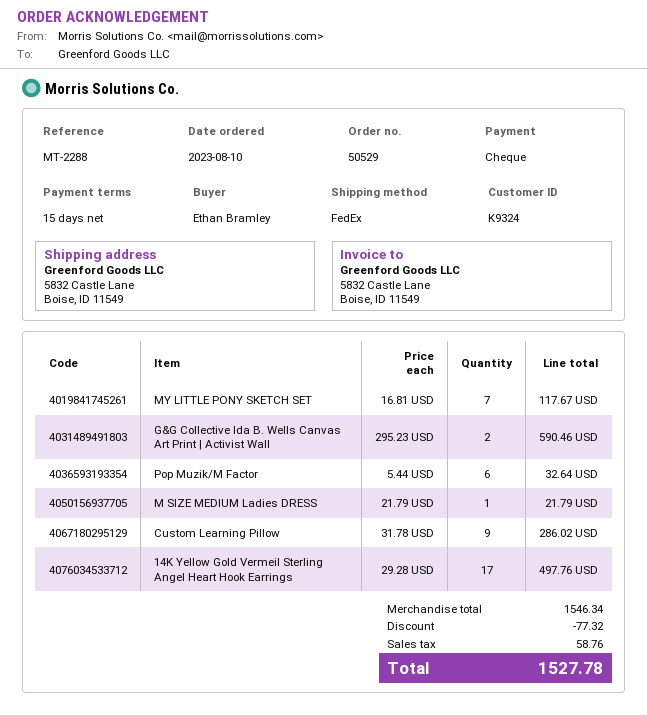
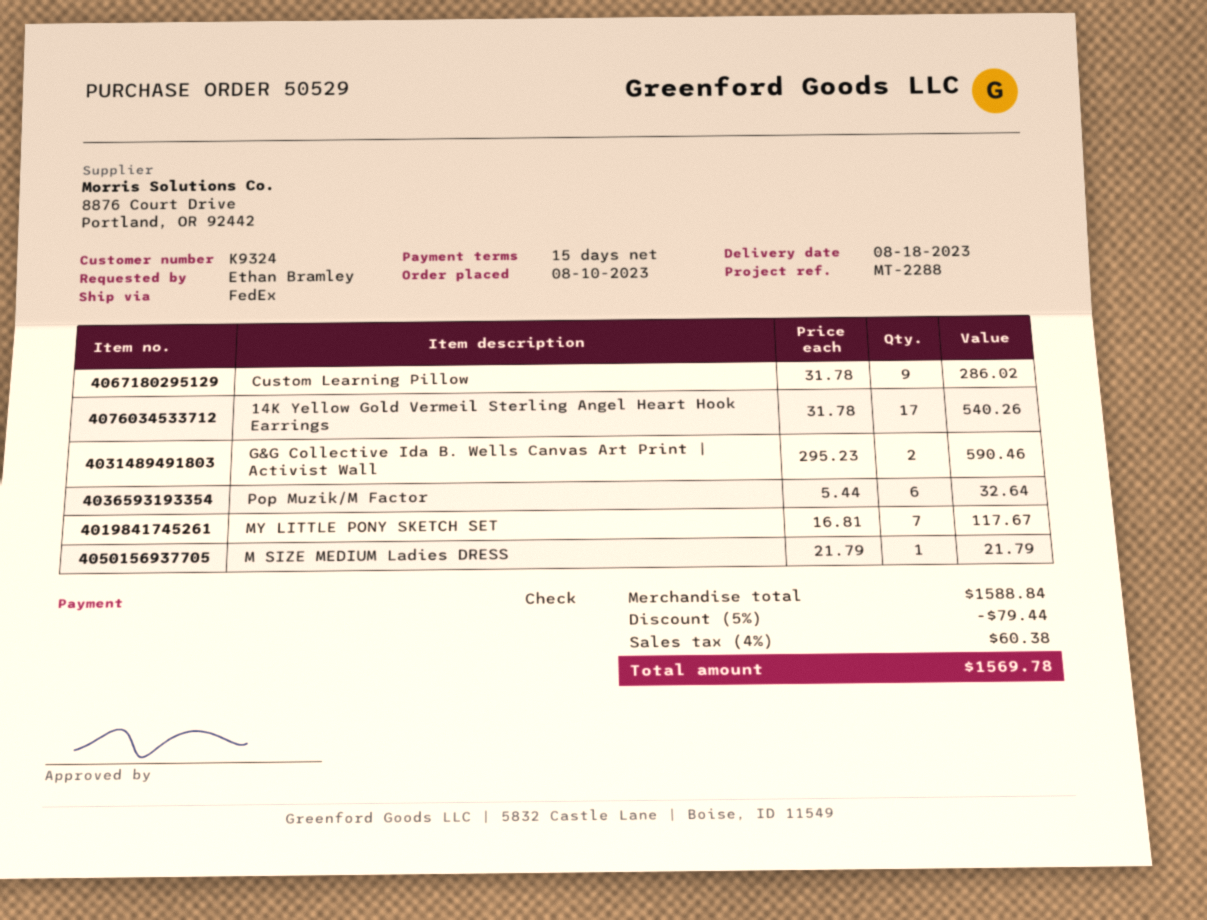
14K Yellow Gold Vermeil Sterling Angel Heart Hook Earrings: 17 x 29.28 = 497.76 -> 17 x 31.78 = 540.26
subtotal: 1546.34 -> 1588.84
discount: 77.32 -> 79.44
tax: 58.76 -> 60.38
total: 1527.78 -> 1569.78

